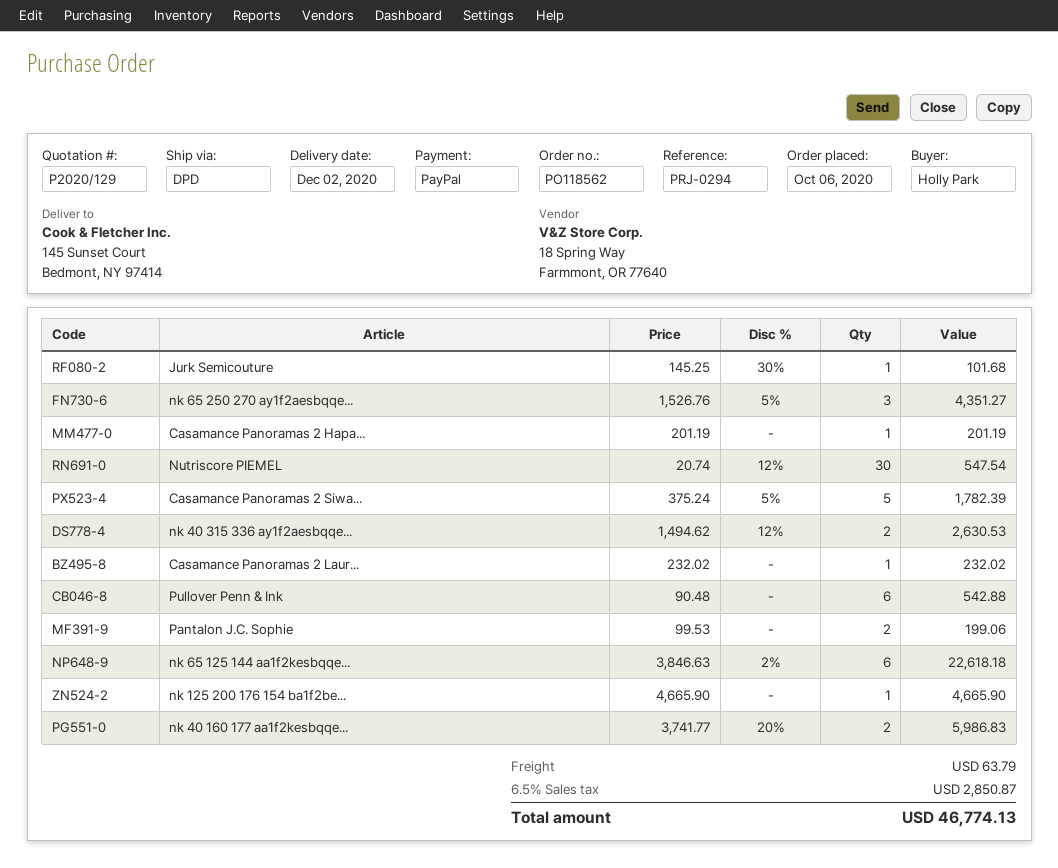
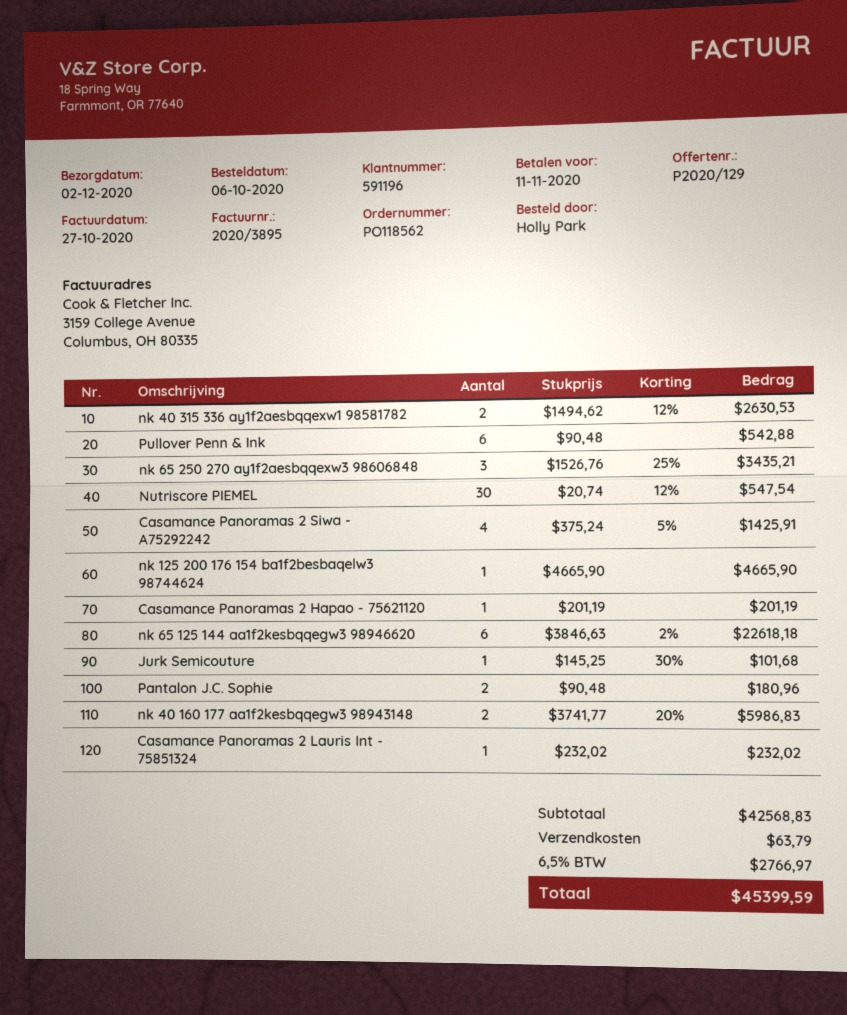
nk 65 250 270 ay1f2aesbqqe...: 3 x 1526.76 - 5% = 4351.27 -> 3 x 1526.76 - 25% = 3435.21
Casamance Panoramas 2 Siwa...: 5 x 375.24 - 5% = 1782.39 -> 4 x 375.24 - 5% = 1425.91
Pantalon J.C. Sophie: 2 x 99.53 = 199.06 -> 2 x 90.48 = 180.96
tax: 6.5% = 2850.87 -> 6.5% = 2766.97
total: 46774.13 -> 45399.59

